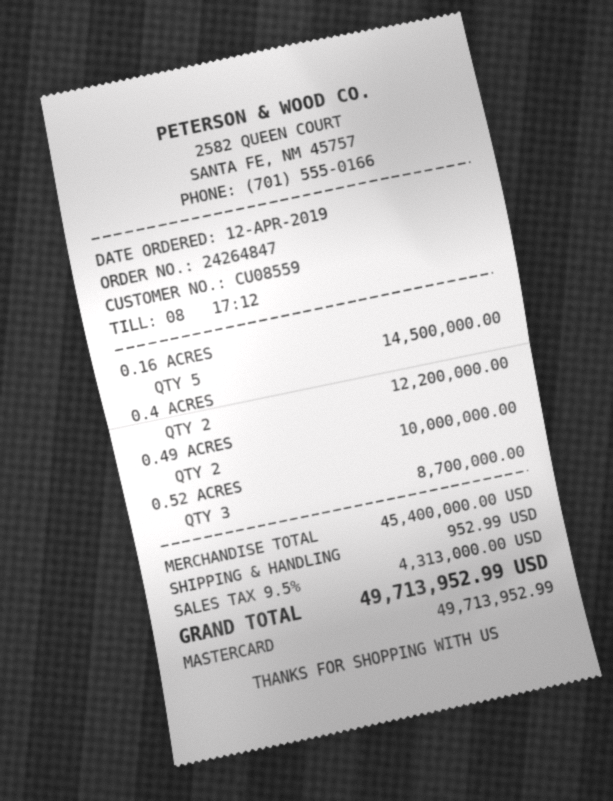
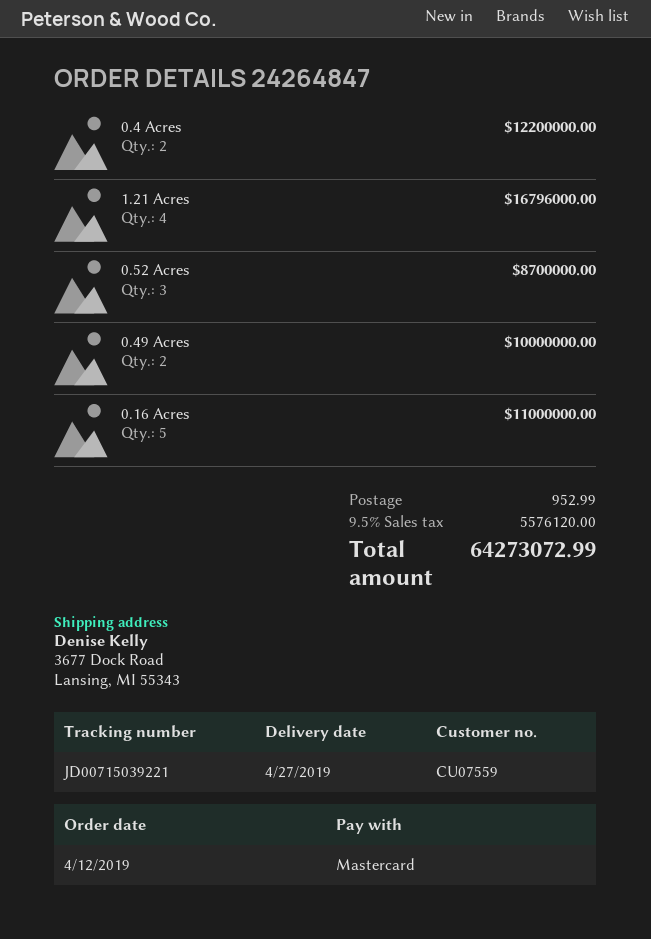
customer number: CU08559 -> CU07559
0.16 ACRES: 5 for 14500000.00 -> 5 for 11000000.00
1.21 Acres: none -> 4 for 16796000.00
tax: 9.5% = 4313000.00 -> 9.5% = 5576120.00
total: 49713952.99 -> 64273072.99

